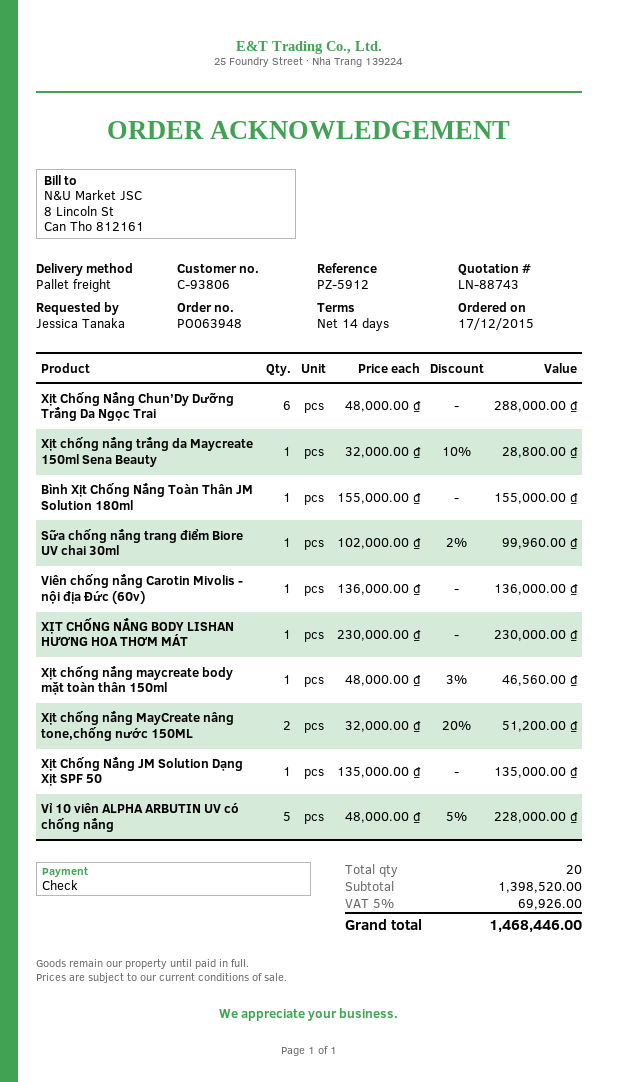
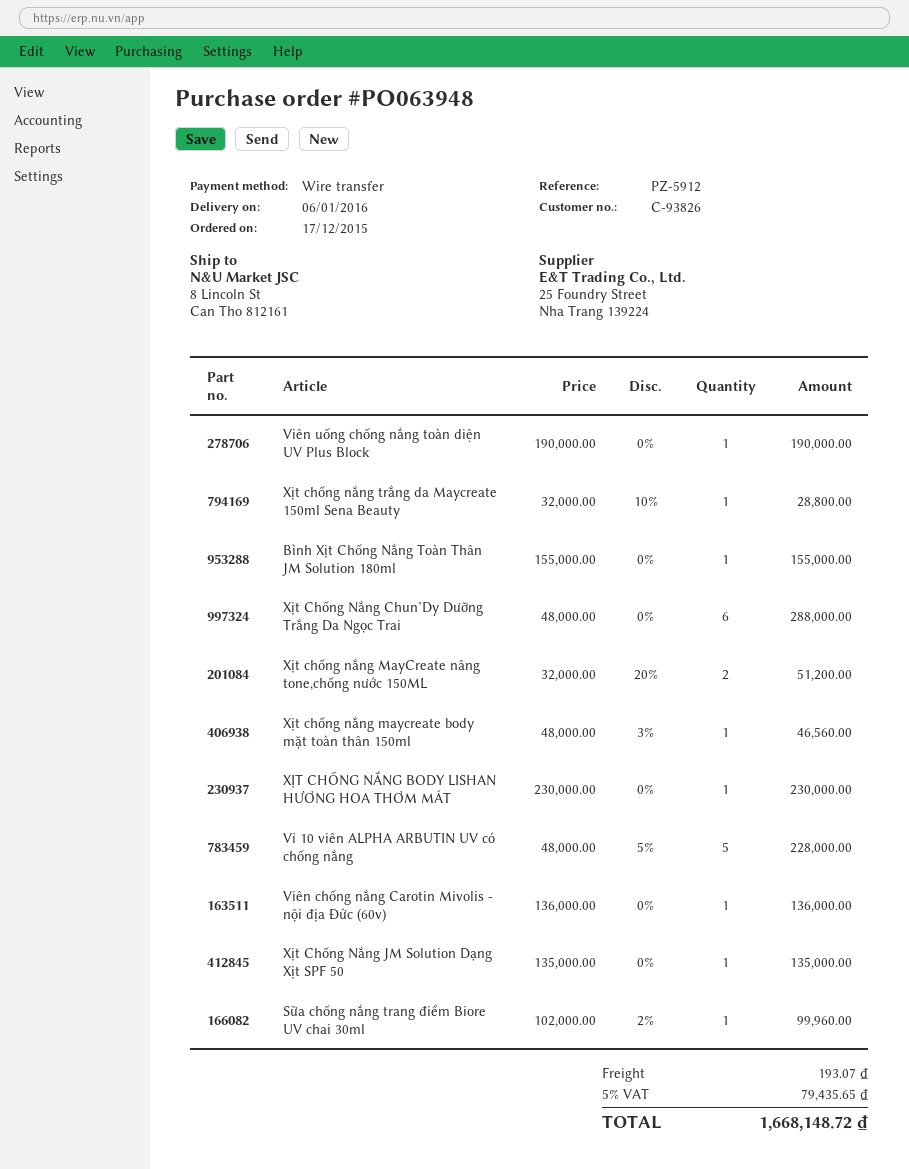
customer number: C-93806 -> C-93826
payment method: cheque -> bank transfer
Viên uống chống nắng toàn diện UV Plus Block: none -> 1 x 190000.00 = 190000.00
shipping: none -> 193.07
tax: 5% = 69926.00 -> 5% = 79435.65
total: 1468446.00 -> 1668148.72

